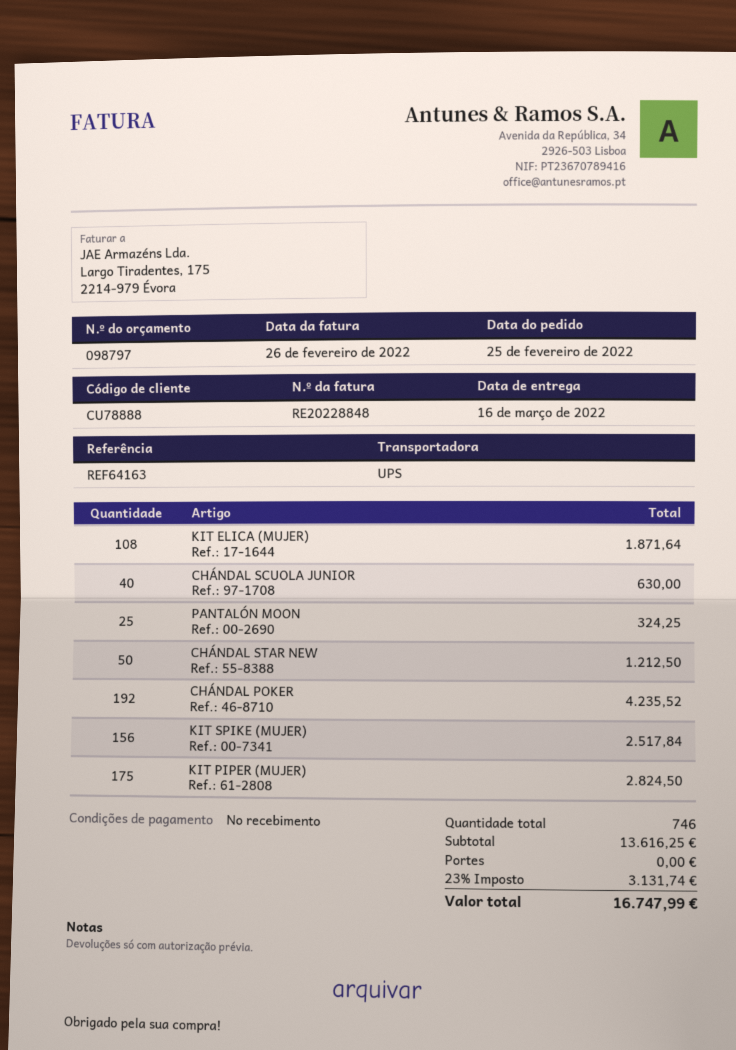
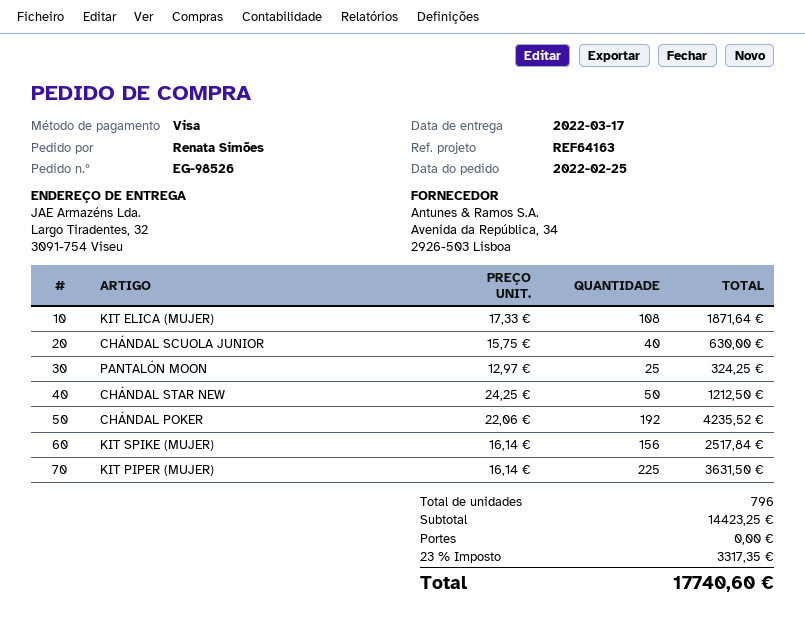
delivery date: 2022-03-16 -> 2022-03-17
KIT PIPER (MUJER): 175 for 2824.50 -> 225 for 3631.50
total quantity: 746 -> 796
subtotal: 13616.25 -> 14423.25
tax: 23% = 3131.74 -> 23% = 3317.35
total: 16747.99 -> 17740.60

